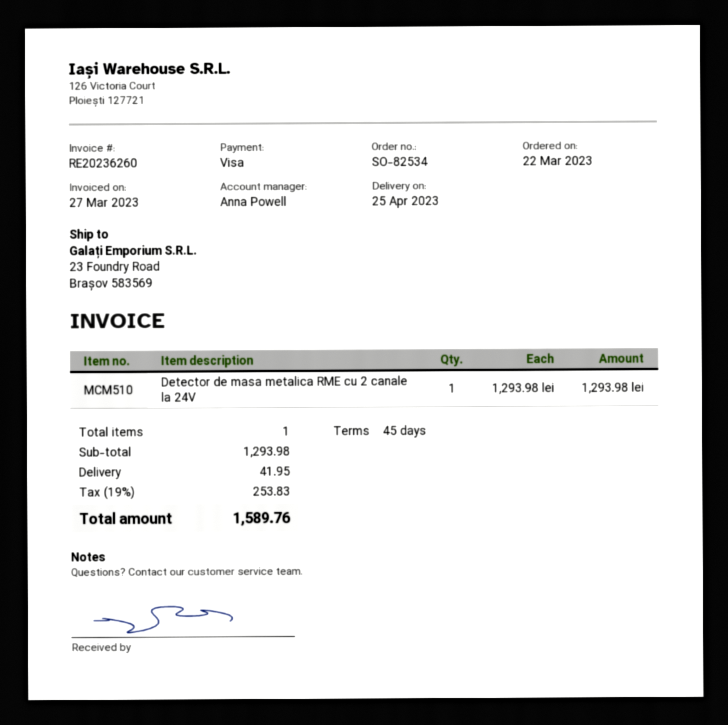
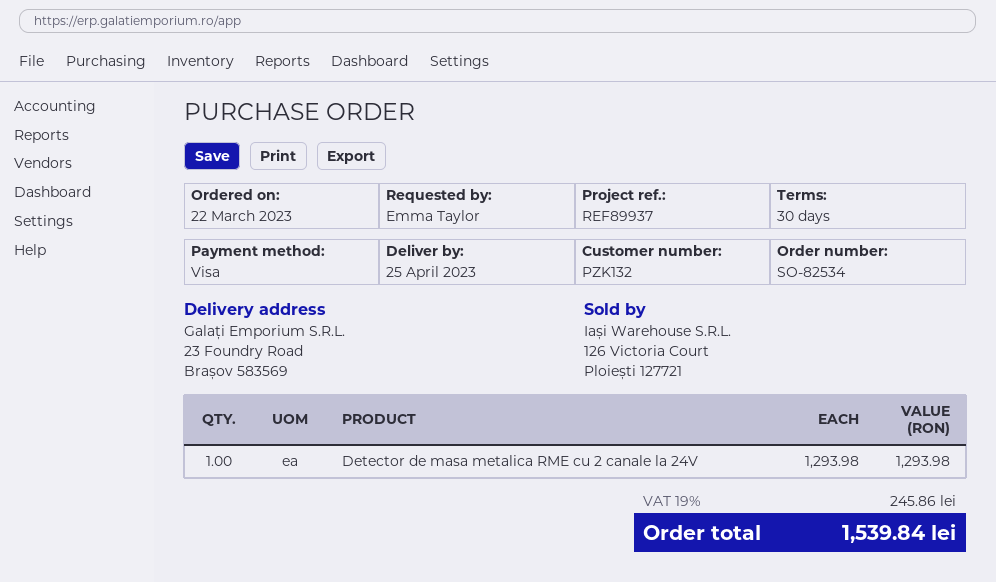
payment terms: 45 days -> 30 days
shipping: 41.95 -> none
tax: 19% = 253.83 -> 19% = 245.86
total: 1589.76 -> 1539.84

